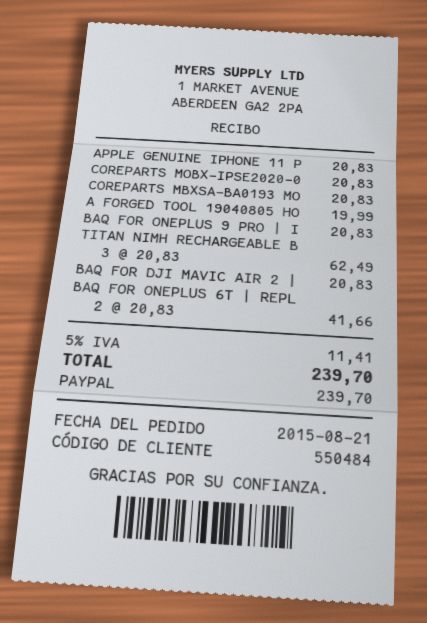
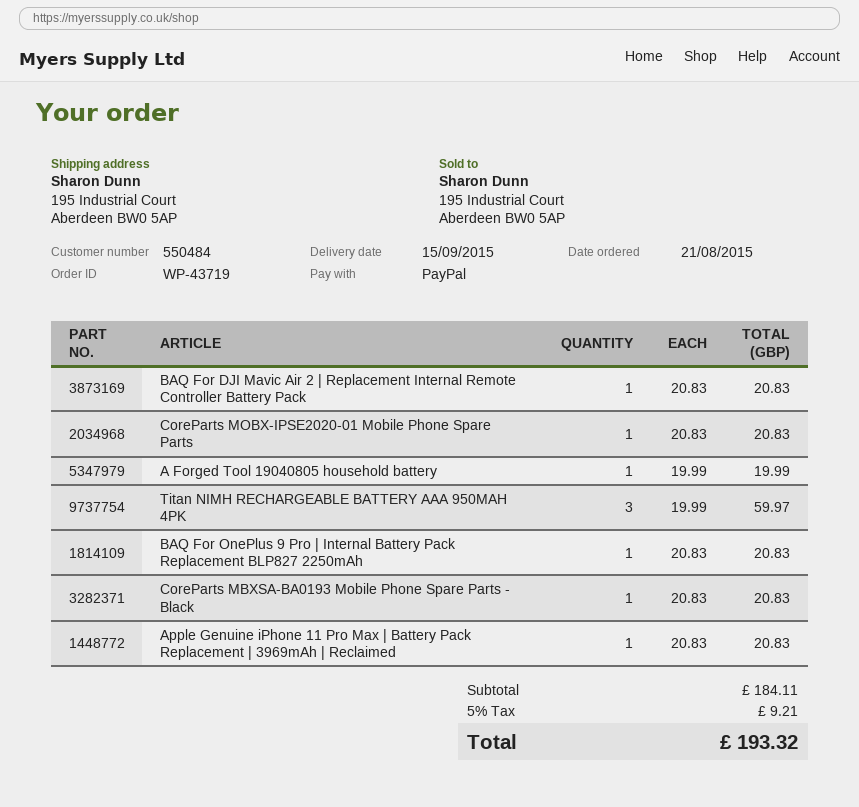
TITAN NIMH RECHARGEABLE B: 3 x 20.83 = 62.49 -> 3 x 19.99 = 59.97
BAQ FOR ONEPLUS 6T | REPL: 2 x 20.83 = 41.66 -> none
tax: 5% = 11.41 -> 5% = 9.21
total: 239.70 -> 193.32

